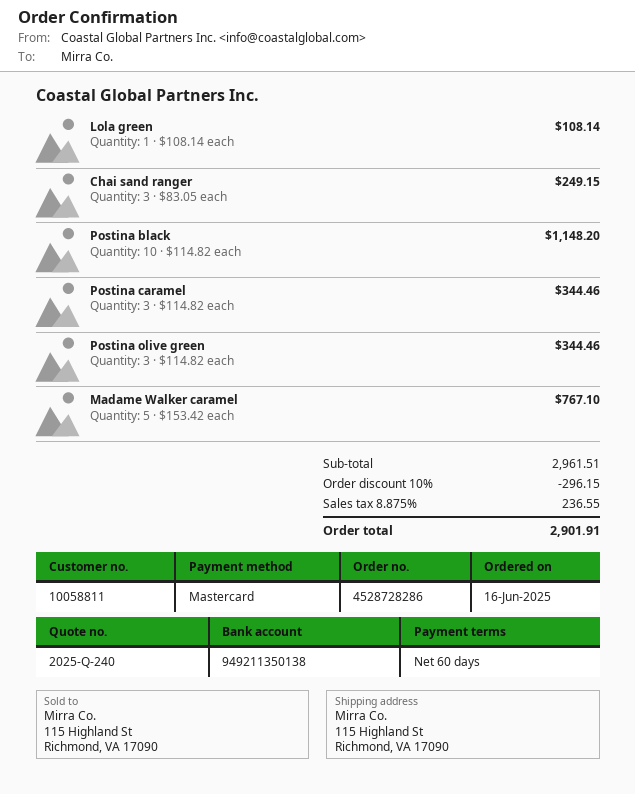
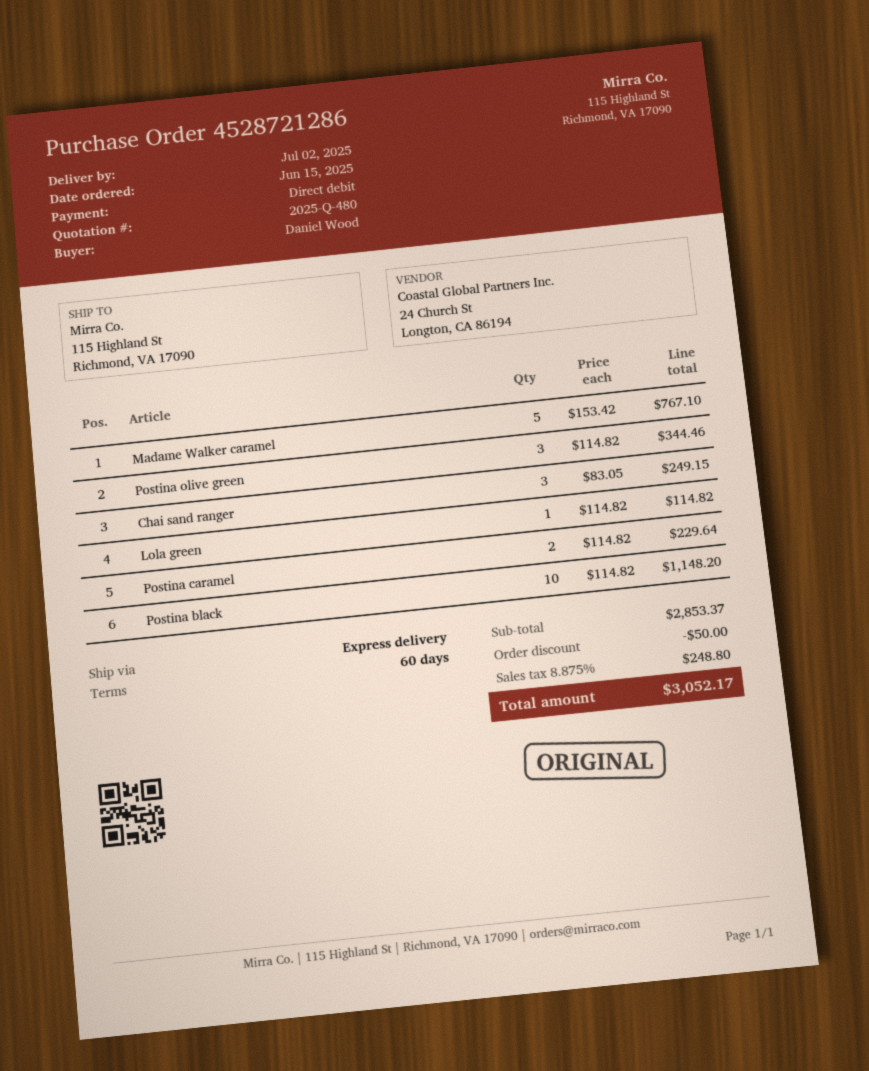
quote number: 2025-Q-240 -> 2025-Q-480
order number: 4528728286 -> 4528721286
order date: 2025-06-16 -> 2025-06-15
payment method: Mastercard -> direct debit
Lola green: 1 x 108.14 = 108.14 -> 1 x 114.82 = 114.82
Postina caramel: 3 x 114.82 = 344.46 -> 2 x 114.82 = 229.64
subtotal: 2961.51 -> 2853.37
discount: 296.15 -> 50.00
tax: 8.875% = 236.55 -> 8.875% = 248.80
total: 2901.91 -> 3052.17

